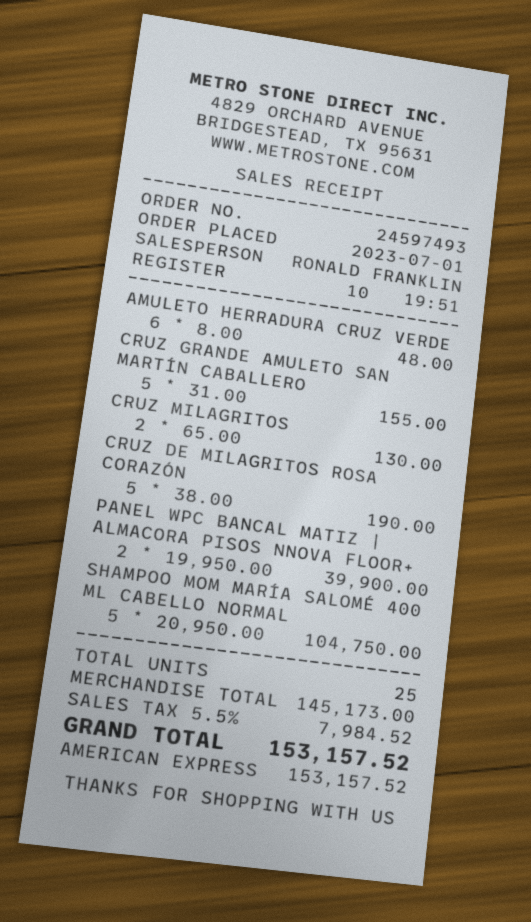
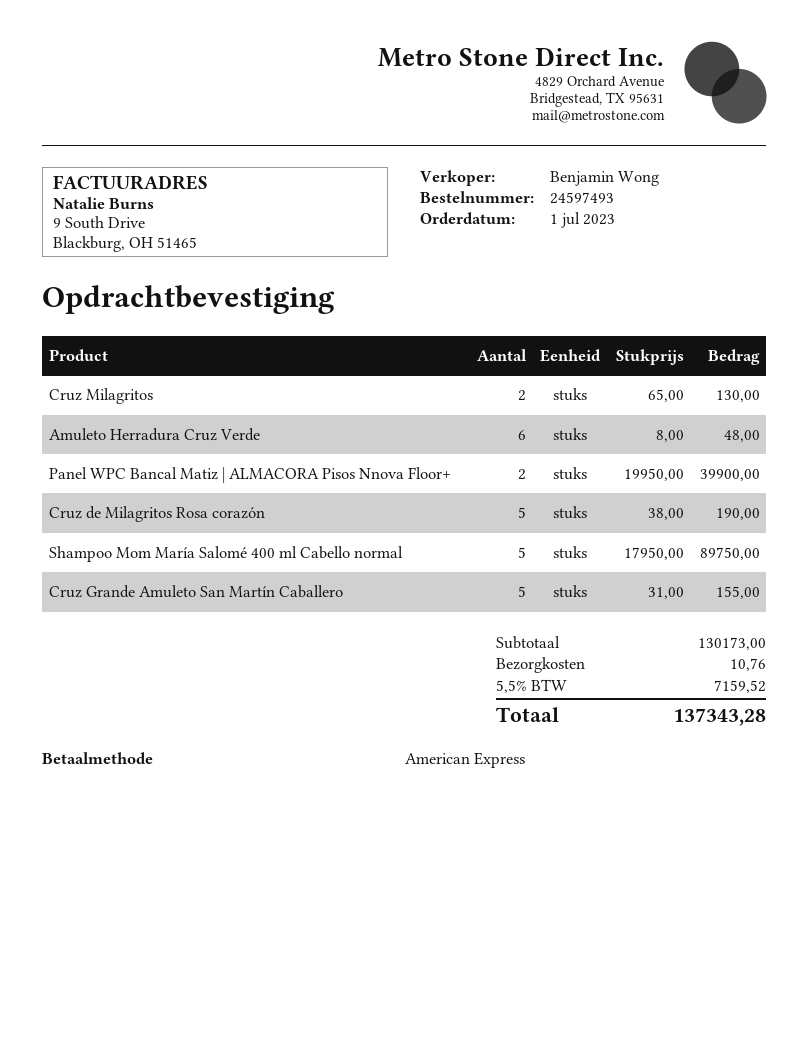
sales rep: RONALD FRANKLIN -> Benjamin Wong
SHAMPOO MOM MARÍA SALOMÉ 400 ML CABELLO NORMAL: 5 x 20950.00 = 104750.00 -> 5 x 17950.00 = 89750.00
subtotal: 145173.00 -> 130173.00
shipping: none -> 10.76
tax: 5.5% = 7984.52 -> 5.5% = 7159.52
total: 153157.52 -> 137343.28

